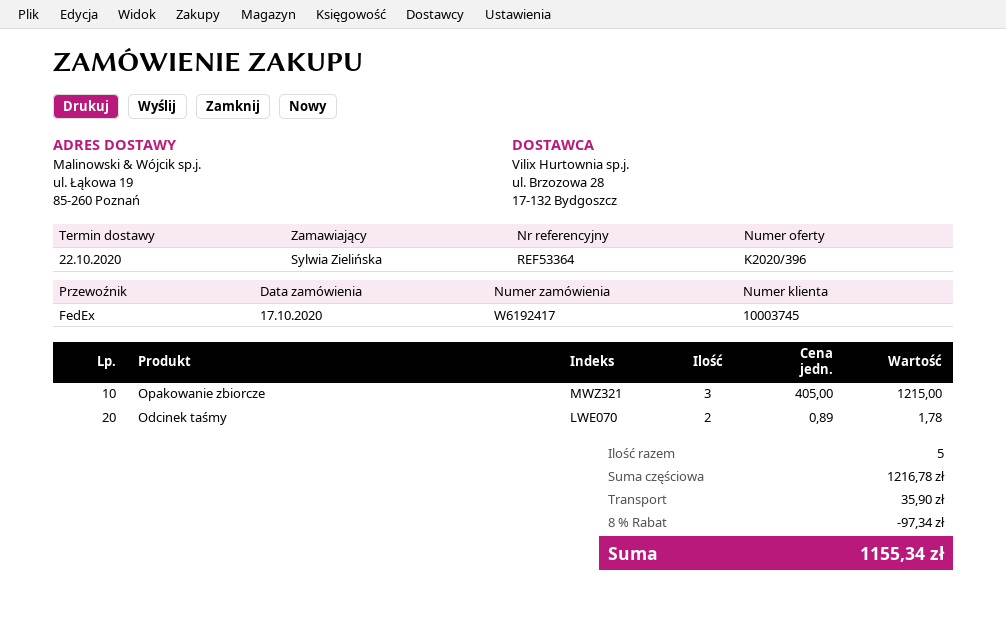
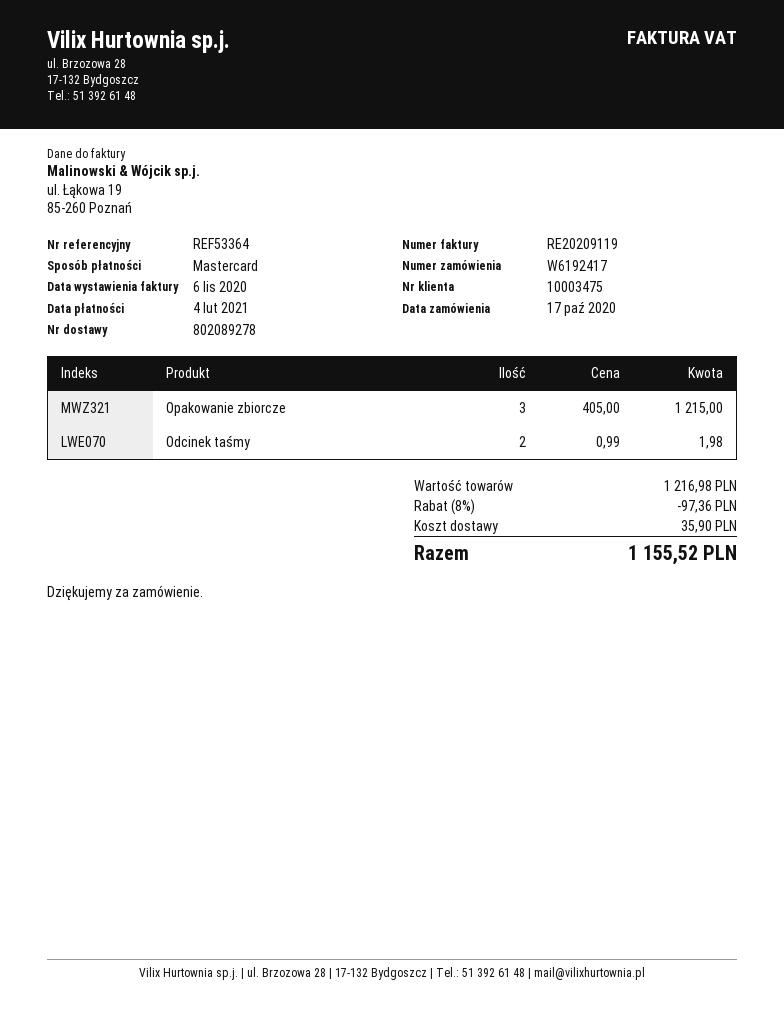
customer number: 10003745 -> 10003475
Odcinek taśmy: 2 x 0.89 = 1.78 -> 2 x 0.99 = 1.98
subtotal: 1216.78 -> 1216.98
discount: 8% = 97.34 -> 8% = 97.36
total: 1155.34 -> 1155.52

